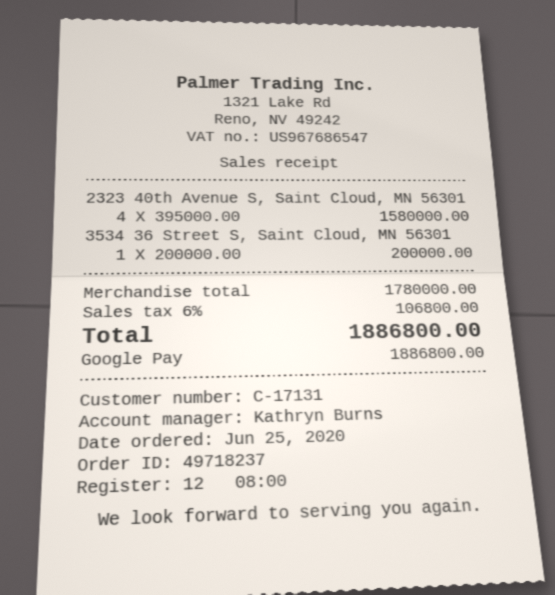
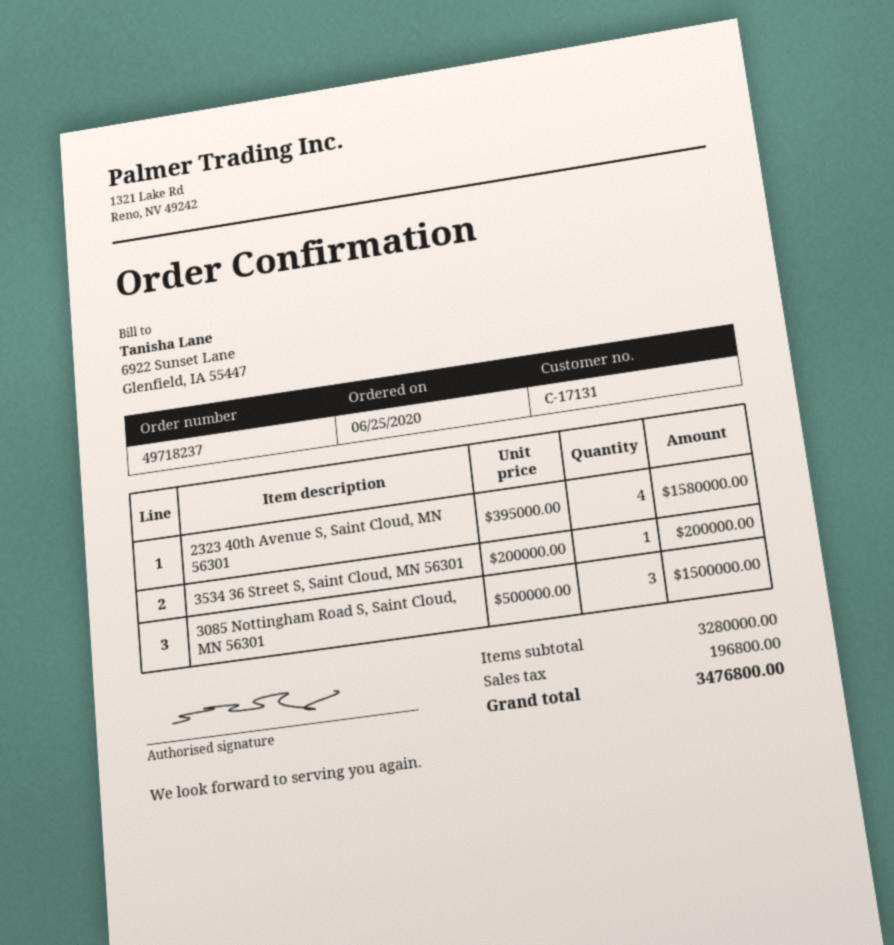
3085 Nottingham Road S, Saint Cloud, MN 56301: none -> 3 x 500000.00 = 1500000.00
subtotal: 1780000.00 -> 3280000.00
tax: 106800.00 -> 196800.00
total: 1886800.00 -> 3476800.00

